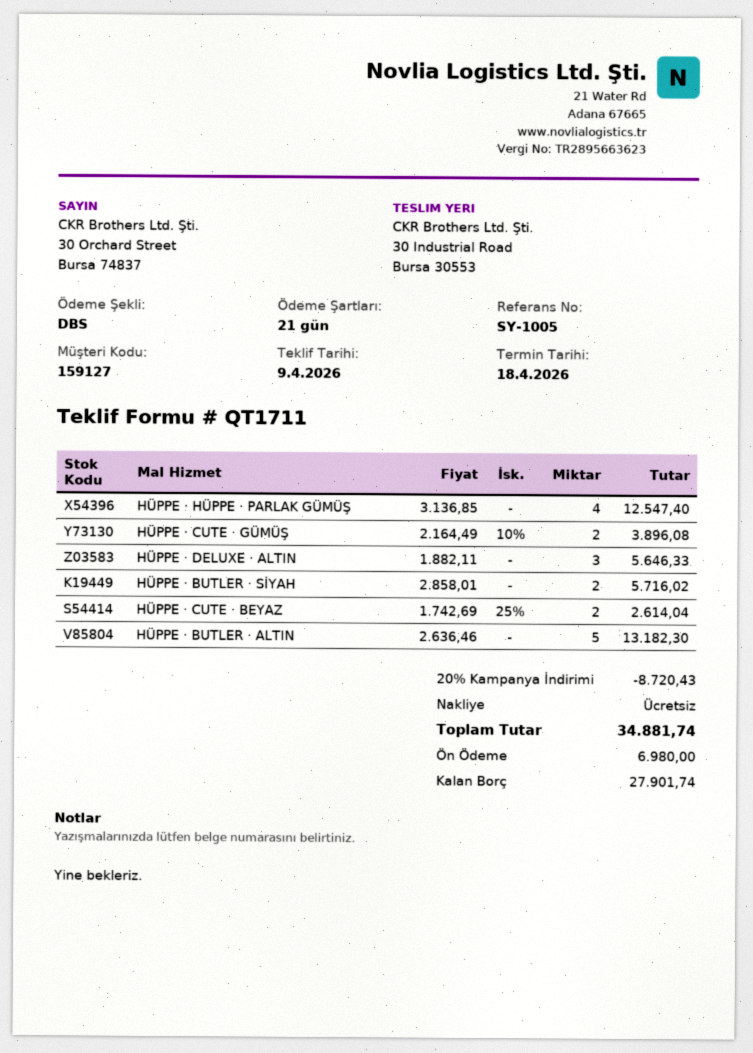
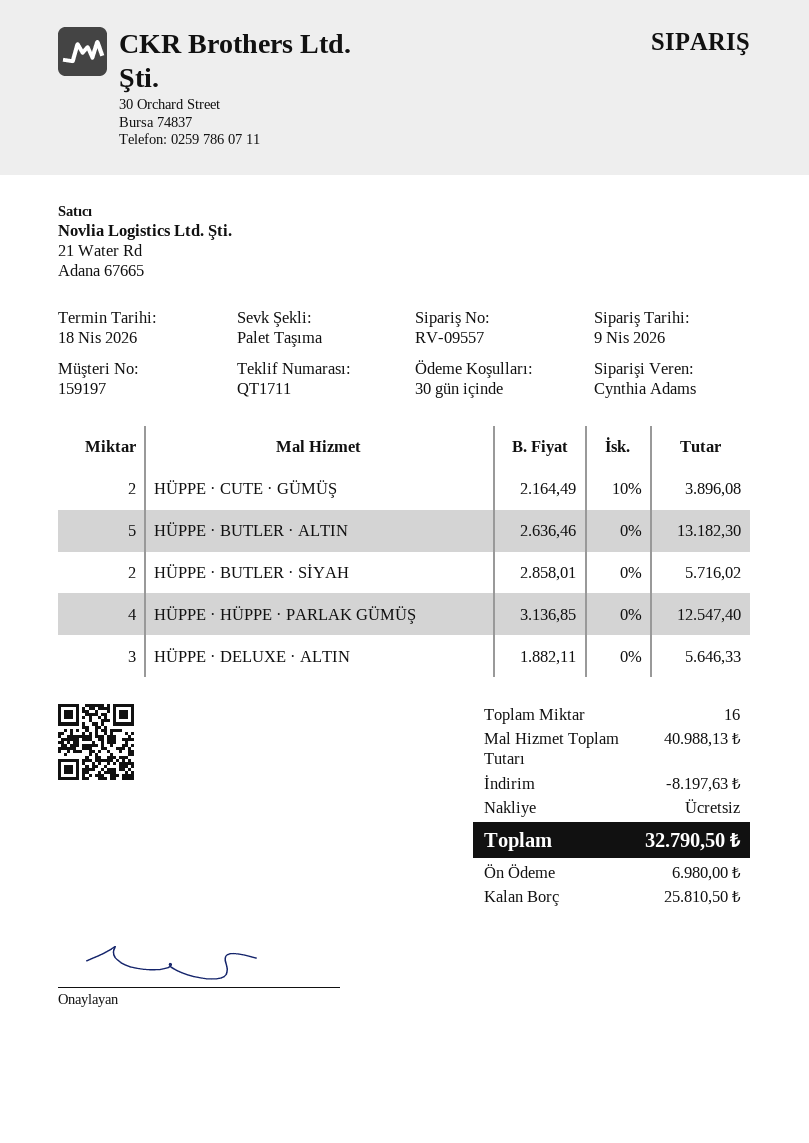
payment terms: 21 days -> 30 days
customer number: 159127 -> 159197
HÜPPE · CUTE · BEYAZ: 2 x 1742.69 - 25% = 2614.04 -> none
discount: 8720.43 -> 8197.63
total: 34881.74 -> 32790.50
balance: 27901.74 -> 25810.50

